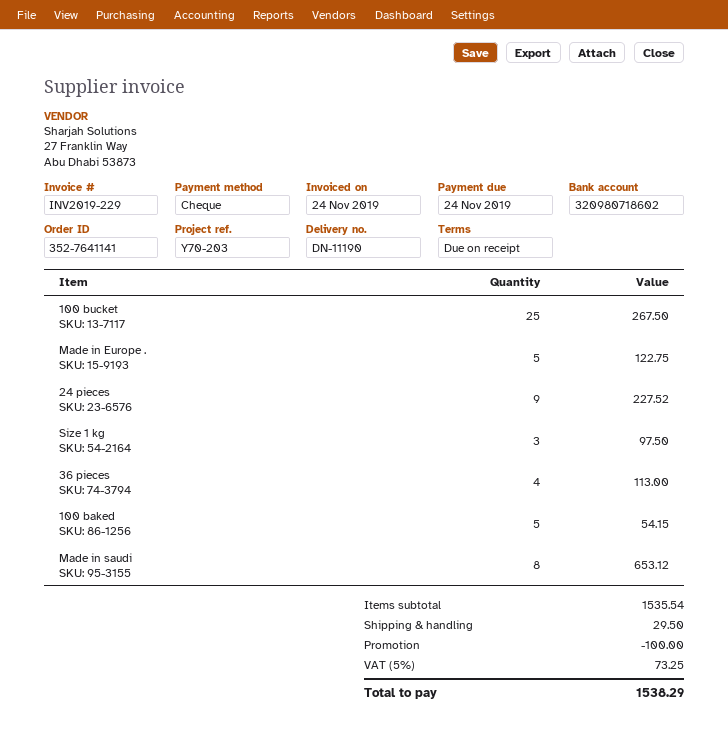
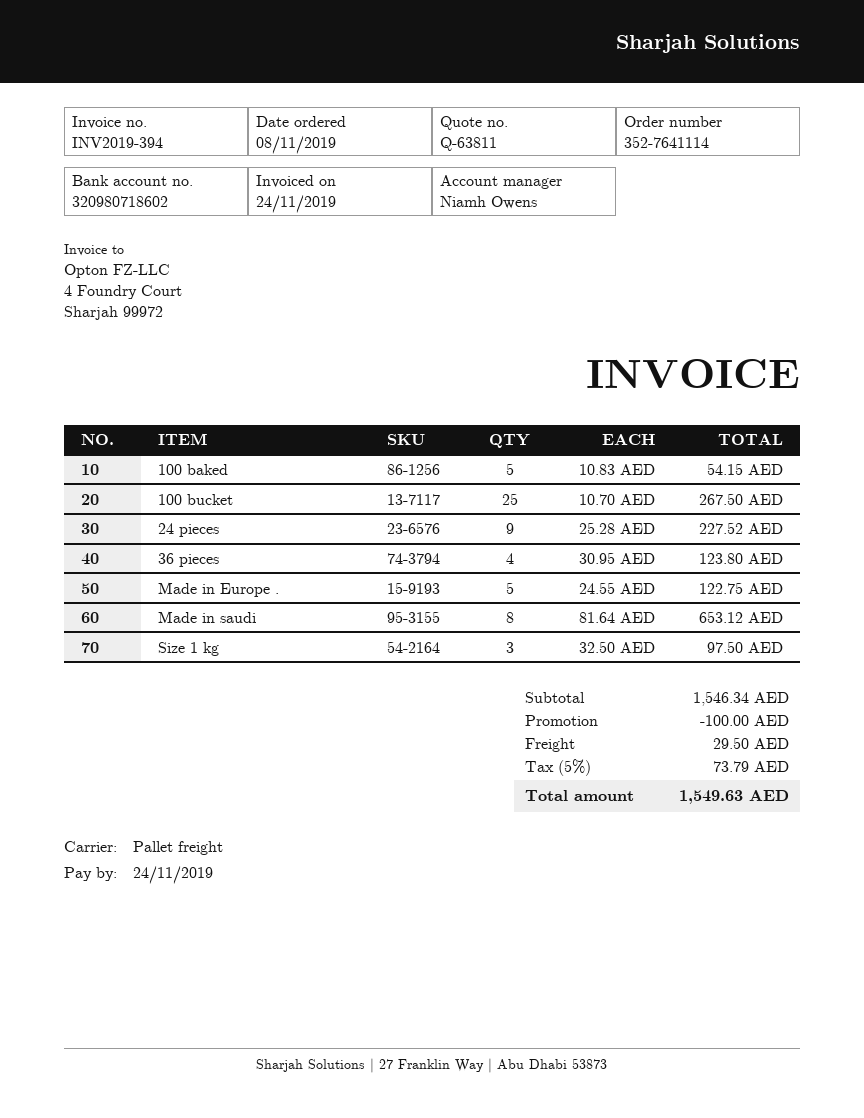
order number: 352-7641141 -> 352-7641114
invoice number: INV2019-229 -> INV2019-394
36 pieces: 4 for 113.00 -> 4 for 123.80
subtotal: 1535.54 -> 1546.34
tax: 5% = 73.25 -> 5% = 73.79
total: 1538.29 -> 1549.63

